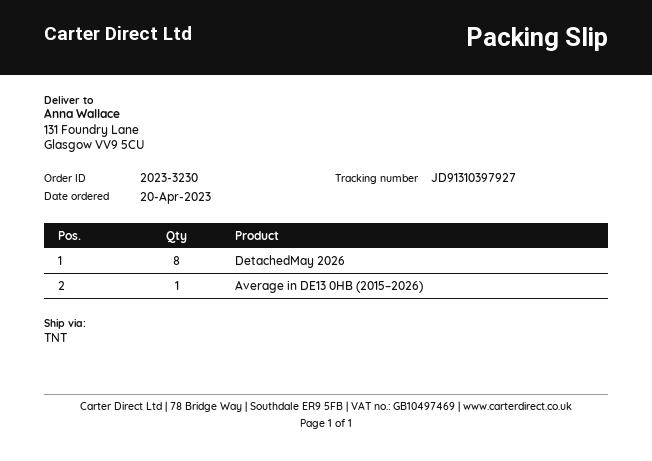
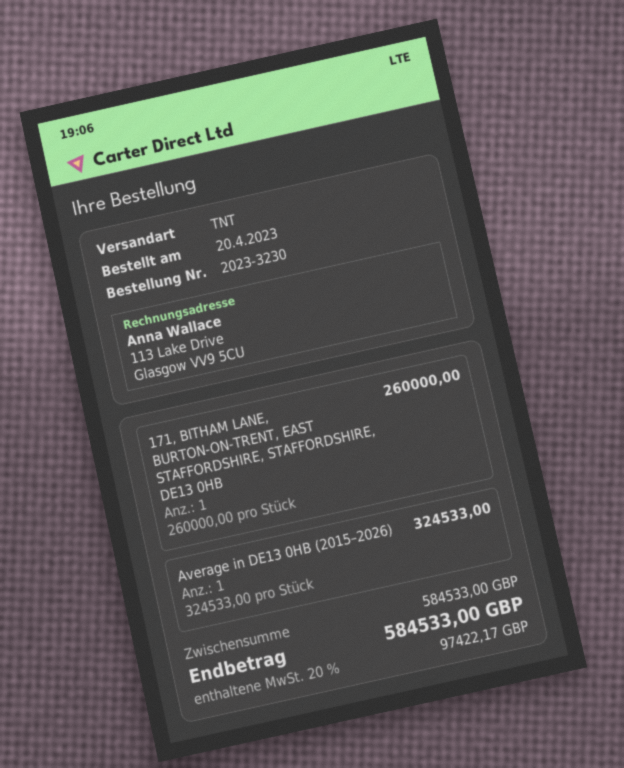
DetachedMay 2026: 8 -> none
171, BITHAM LANE, BURTON-ON-TRENT, EAST STAFFORDSHIRE, STAFFORDSHIRE, DE13 0HB: none -> 1

